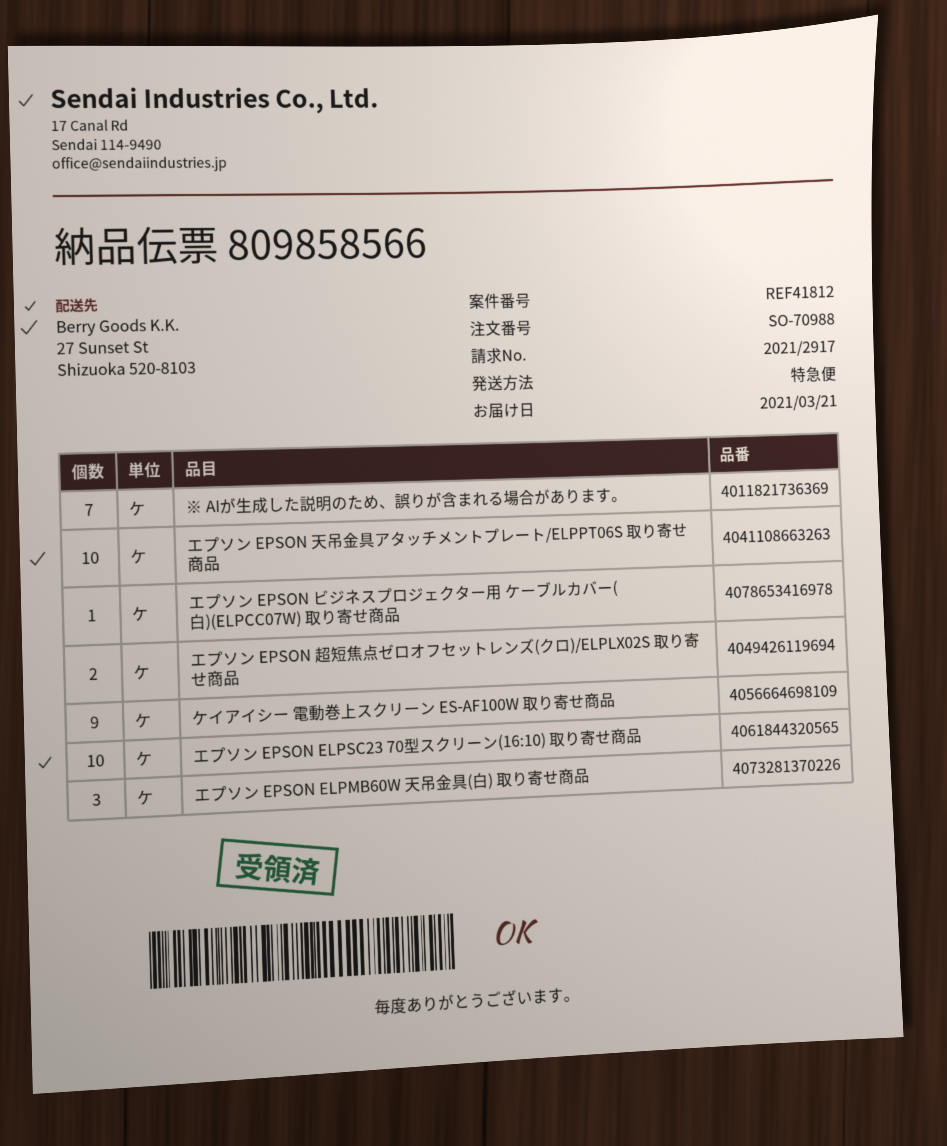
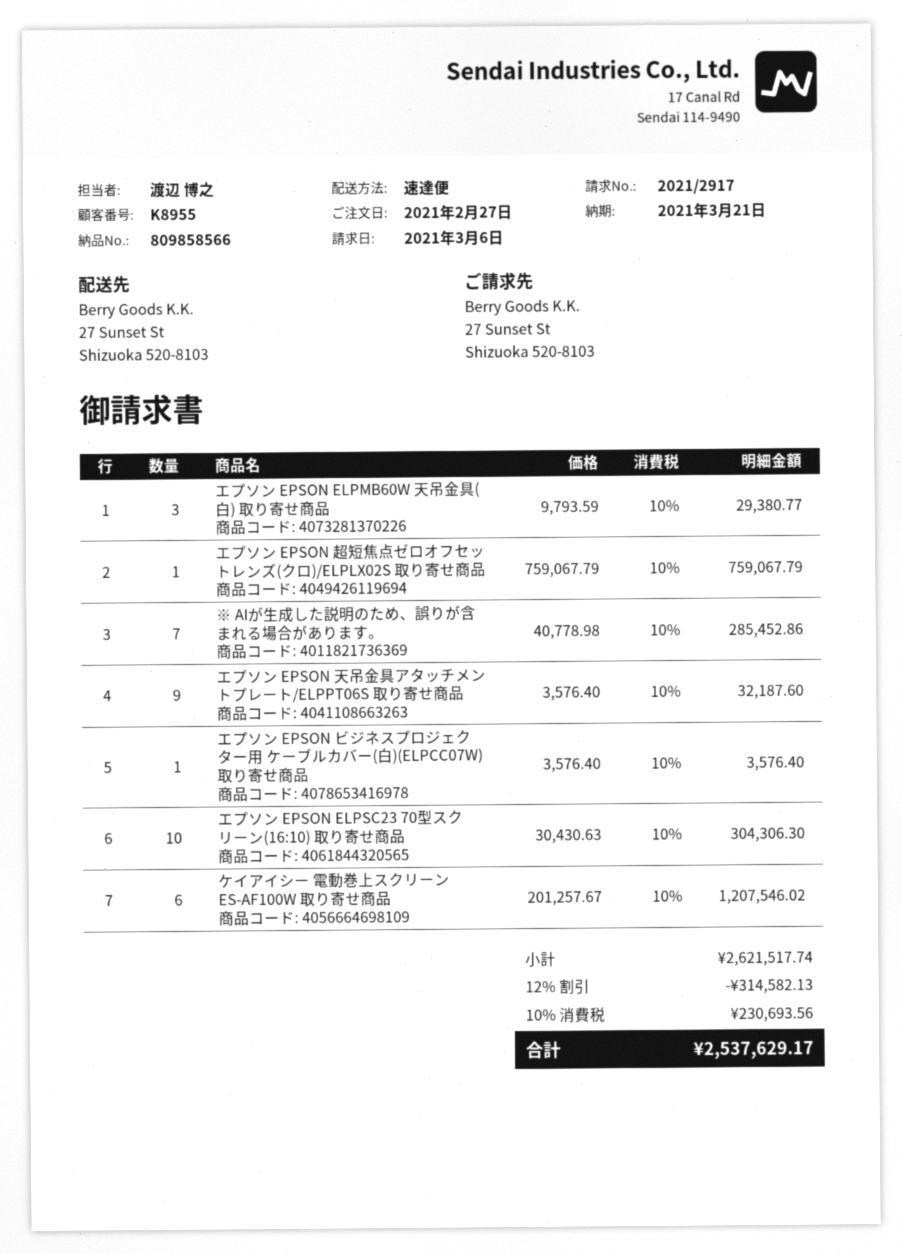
エプソン EPSON 天吊金具アタッチメントプレート/ELPPT06S 取り寄せ商品: 10 -> 9
エプソン EPSON 超短焦点ゼロオフセットレンズ(クロ)/ELPLX02S 取り寄せ商品: 2 -> 1
ケイアイシー 電動巻上スクリーン ES-AF100W 取り寄せ商品: 9 -> 6

